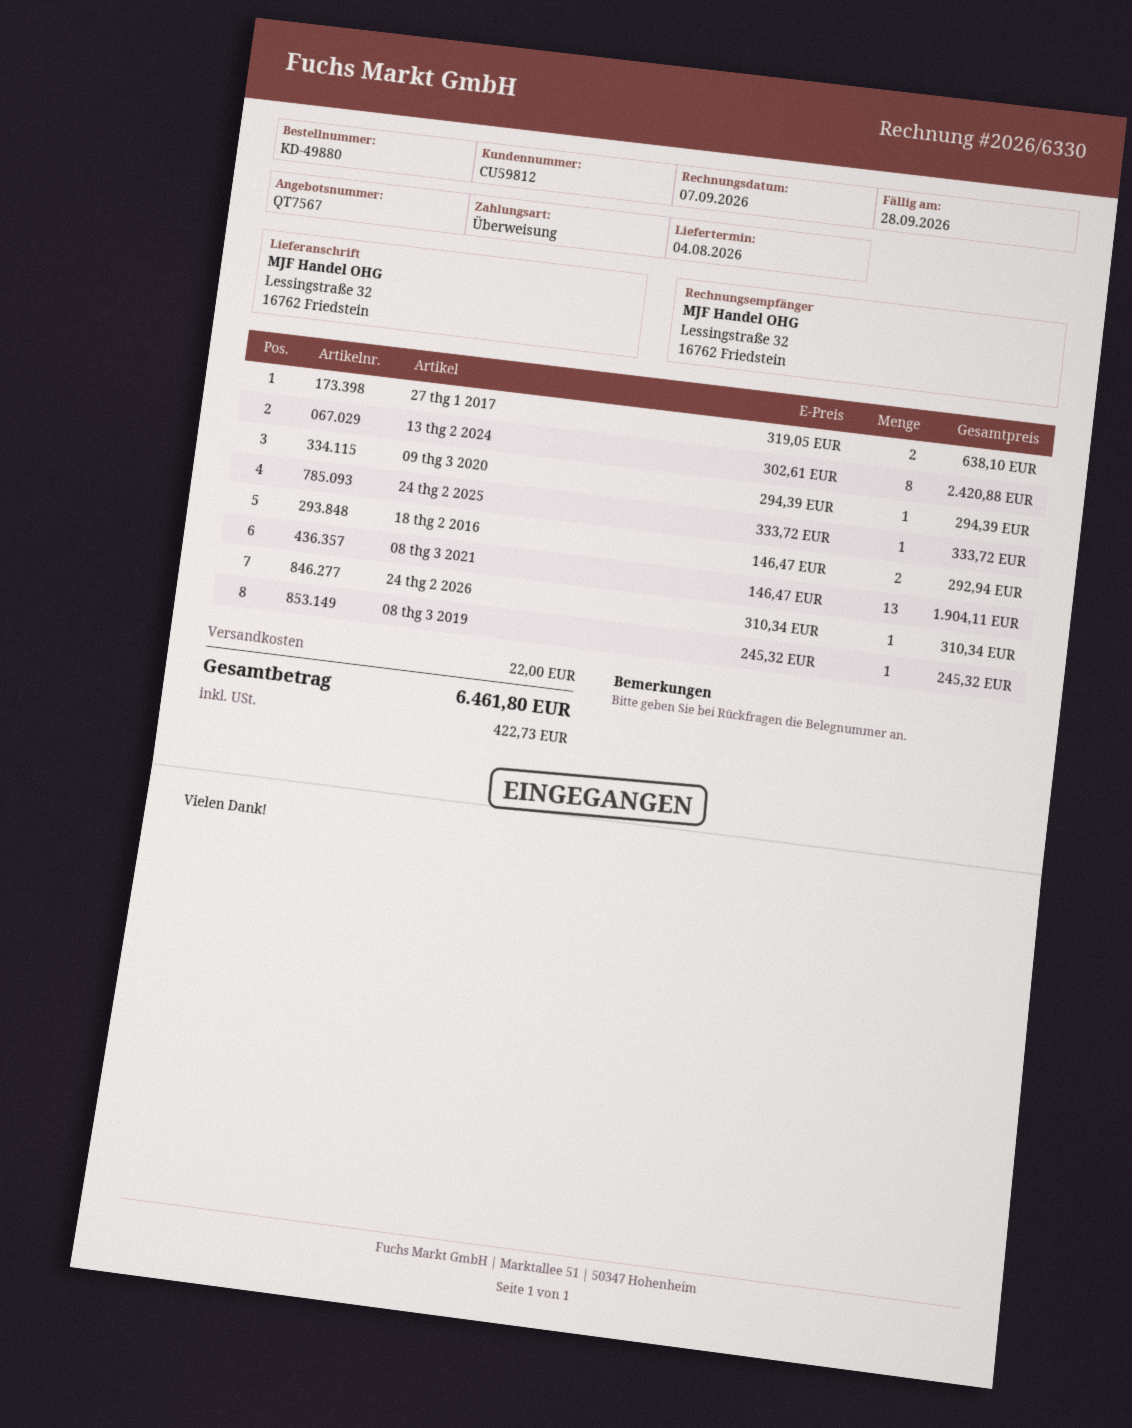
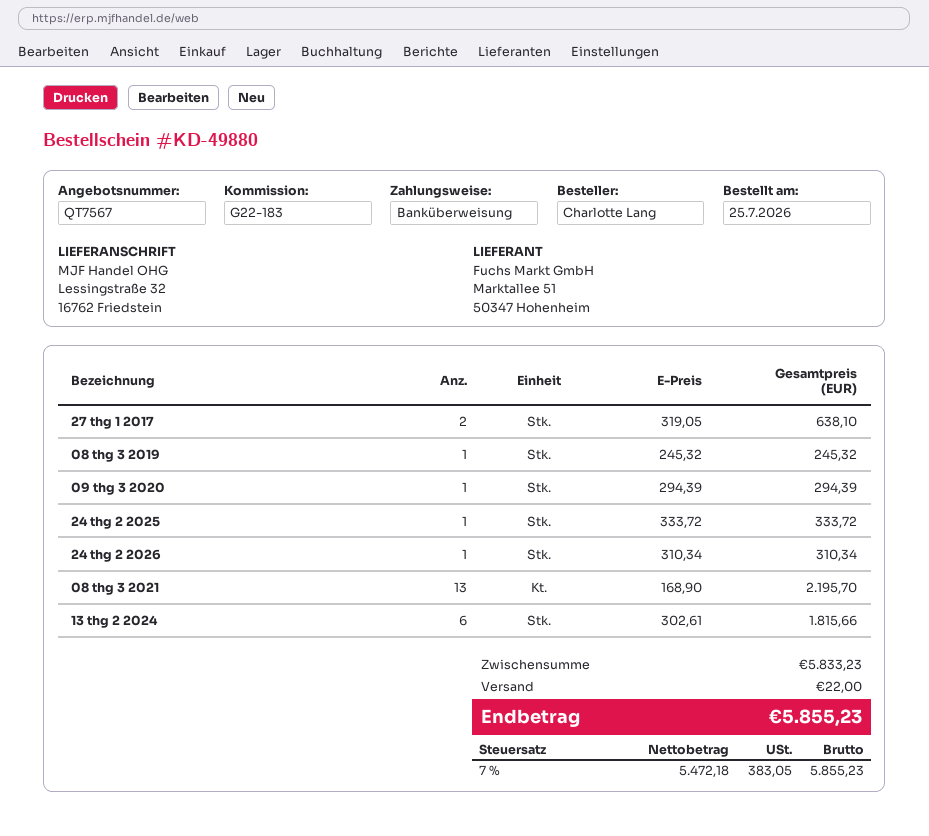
13 thg 2 2024: 8 x 302.61 = 2420.88 -> 6 x 302.61 = 1815.66
18 thg 2 2016: 2 x 146.47 = 292.94 -> none
08 thg 3 2021: 13 x 146.47 = 1904.11 -> 13 x 168.90 = 2195.70
tax: 422.73 -> 383.05
total: 6461.80 -> 5855.23

